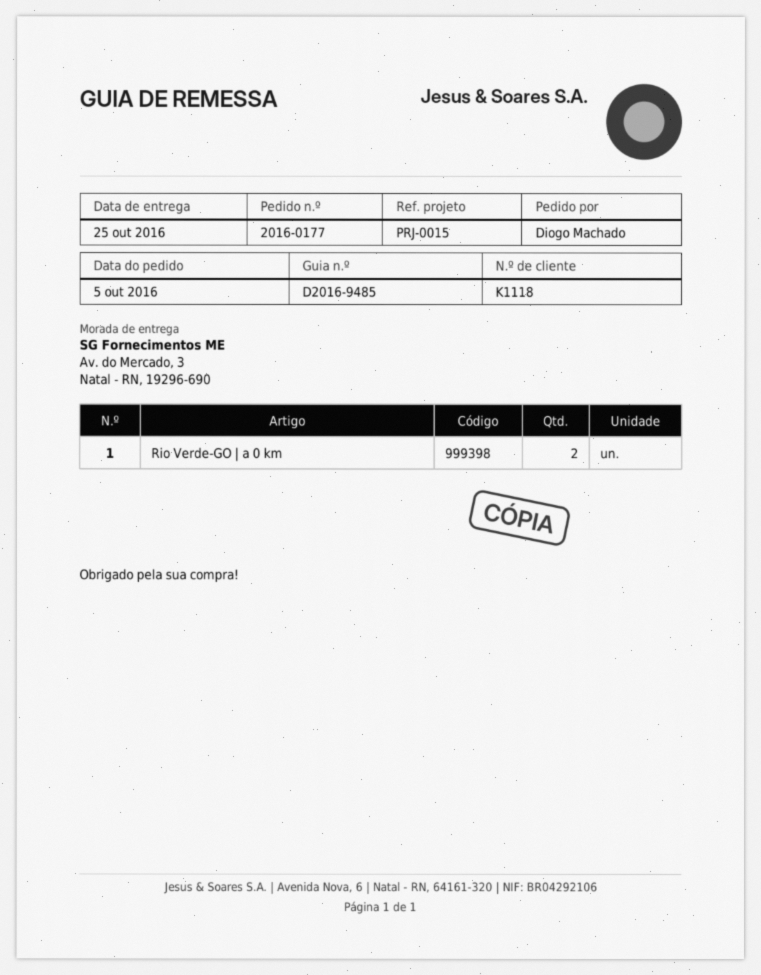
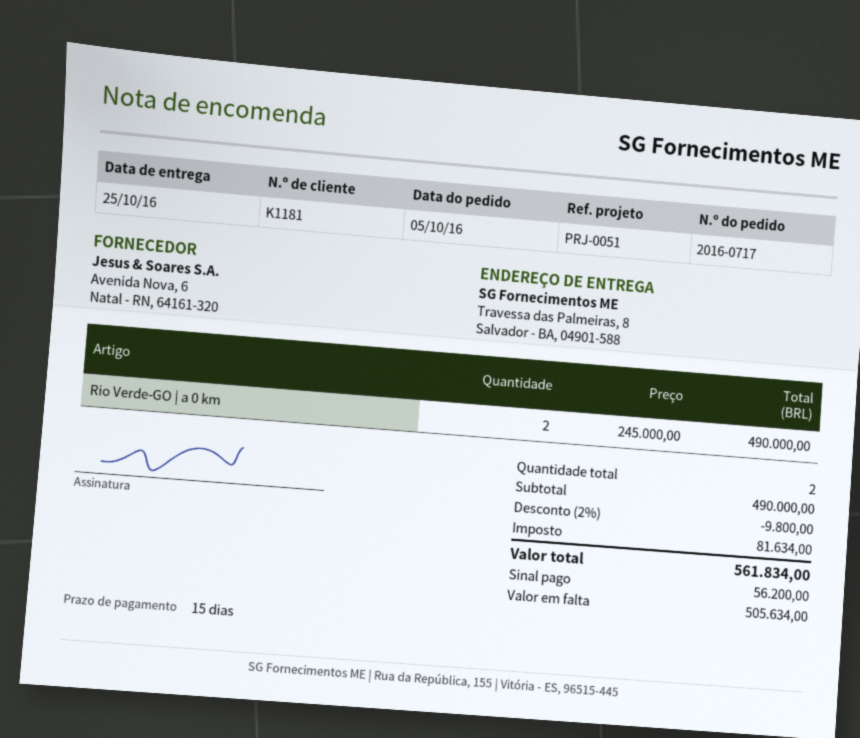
order number: 2016-0177 -> 2016-0717
customer number: K1118 -> K1181
reference: PRJ-0015 -> PRJ-0051
ship to: Av. do Mercado, 3, Natal - RN, 19296-690 -> Travessa das Palmeiras, 8, Salvador - BA, 04901-588

